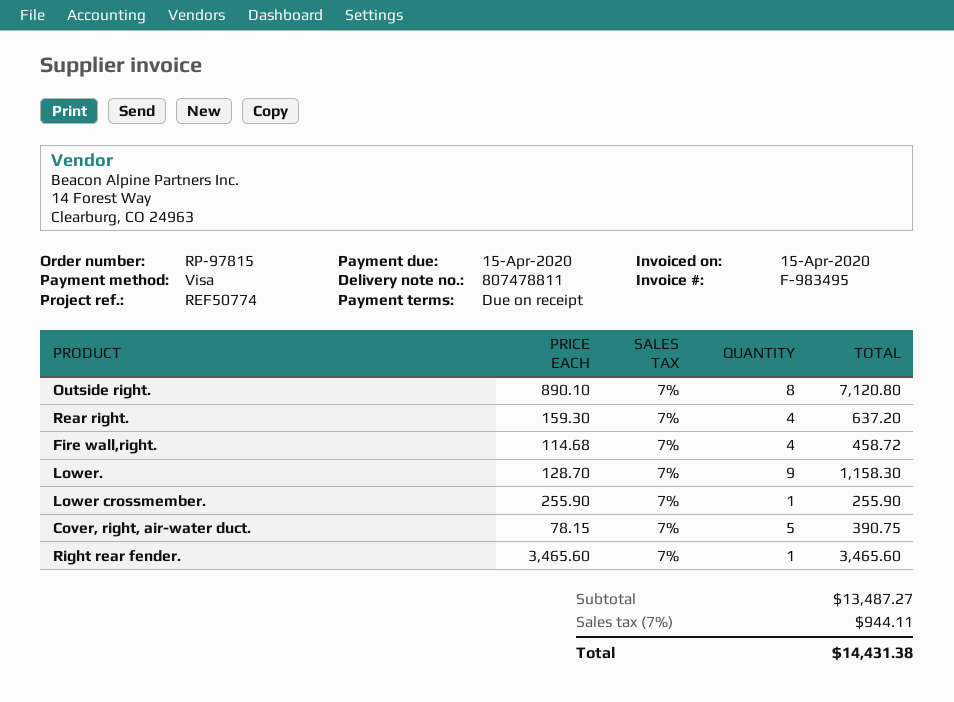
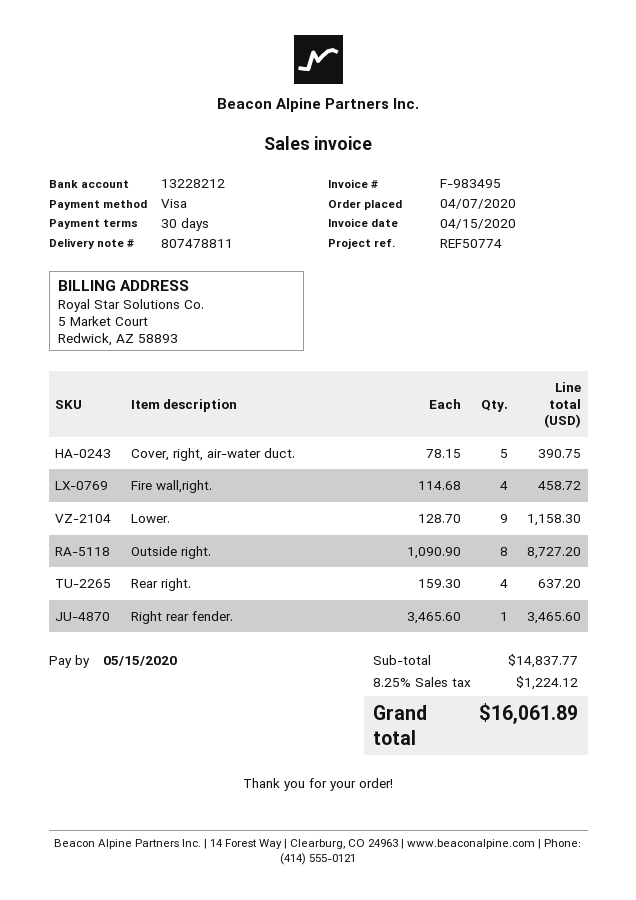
payment terms: on receipt -> 30 days
due date: 2020-04-15 -> 2020-05-15
Outside right.: 8 x 890.10 = 7120.80 -> 8 x 1090.90 = 8727.20
Lower crossmember.: 1 x 255.90 = 255.90 -> none
subtotal: 13487.27 -> 14837.77
tax: 7% = 944.11 -> 8.25% = 1224.12
total: 14431.38 -> 16061.89

